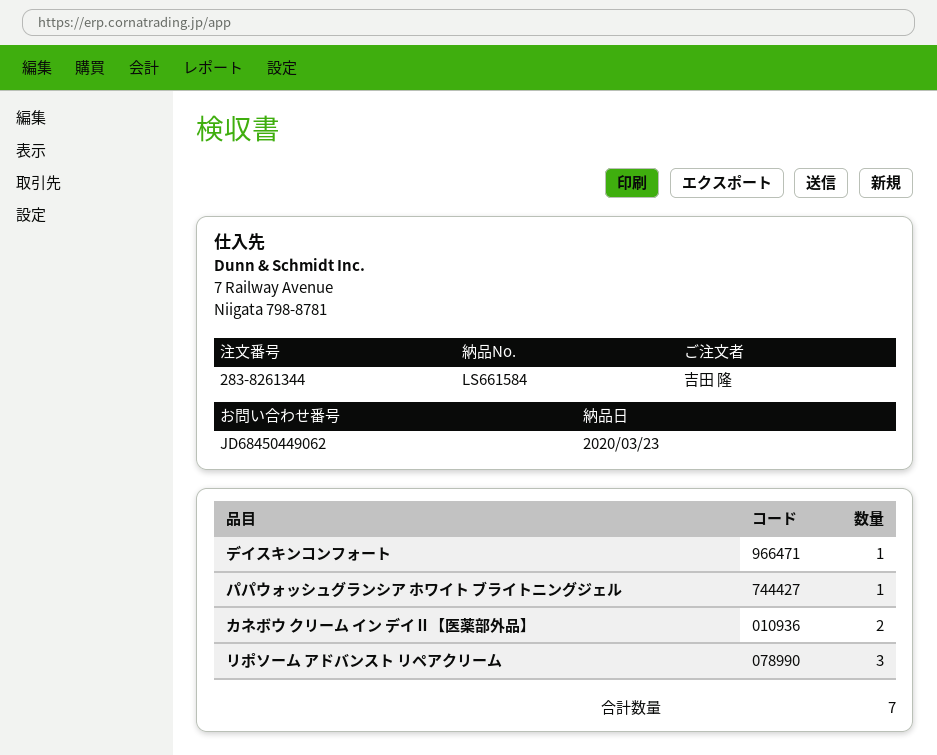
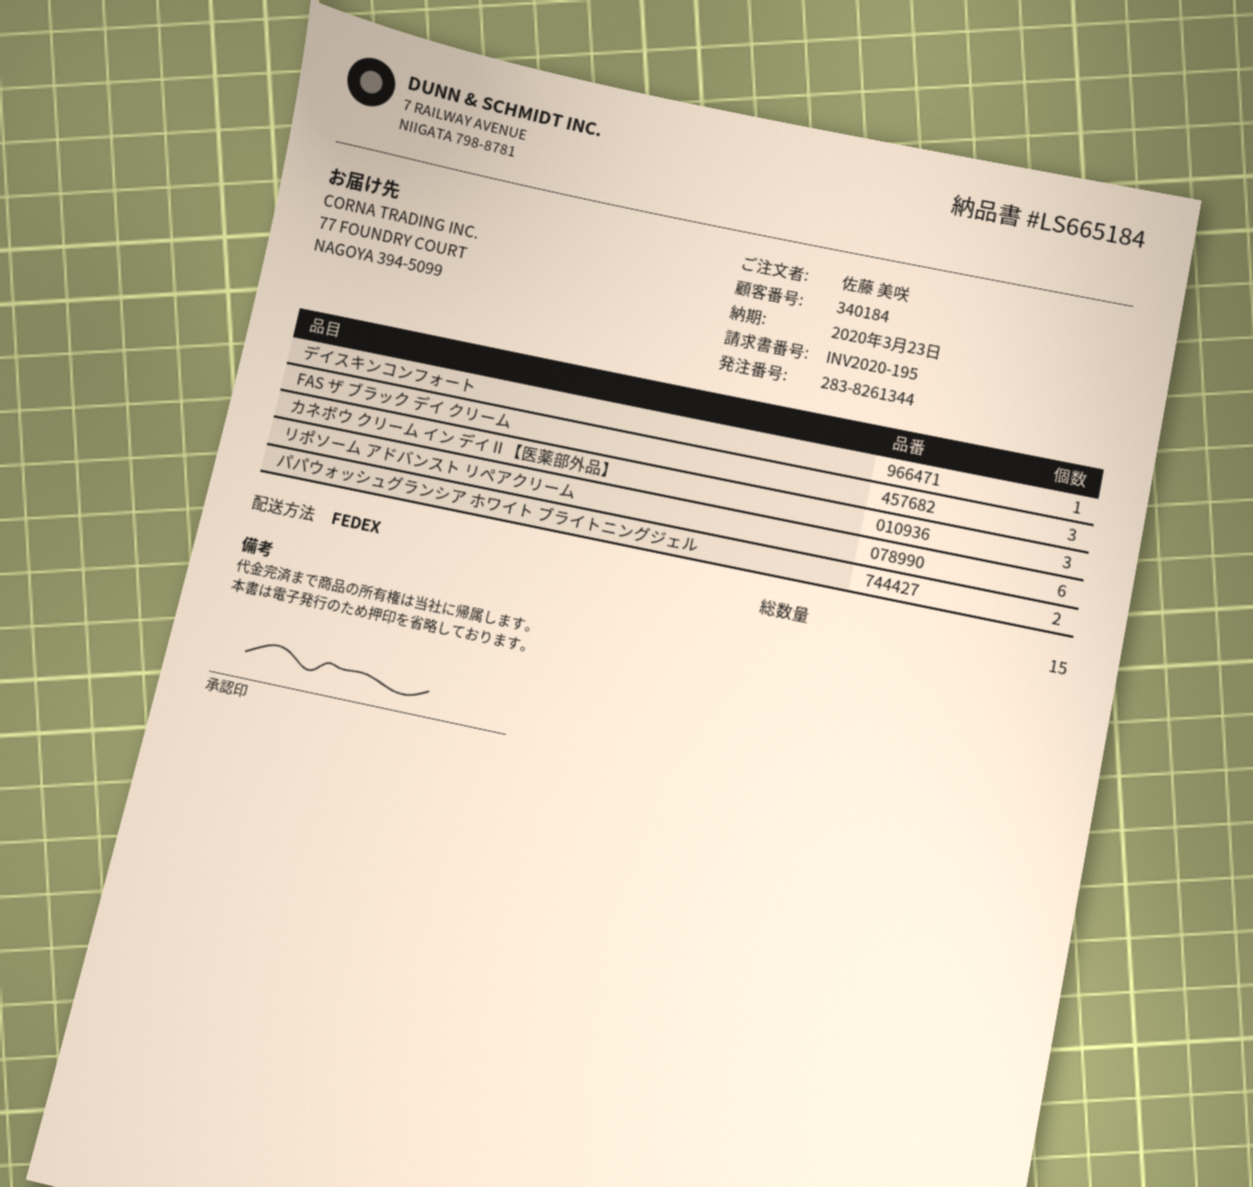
delivery note number: LS661584 -> LS665184
ordered by: 吉田 隆 -> 佐藤 美咲
パパウォッシュグランシア ホワイト ブライトニングジェル: 1 -> 2
カネボウ クリーム イン デイⅡ【医薬部外品】: 2 -> 3
リポソーム アドバンスト リペアクリーム: 3 -> 6
FAS ザ ブラック デイ クリーム: none -> 3
total quantity: 7 -> 15

